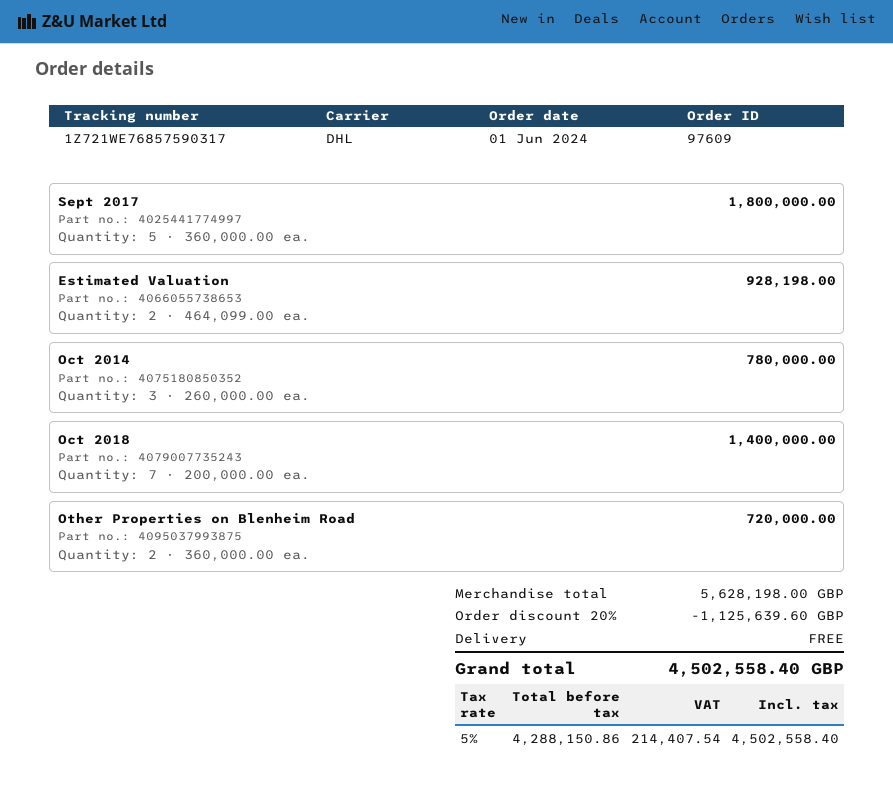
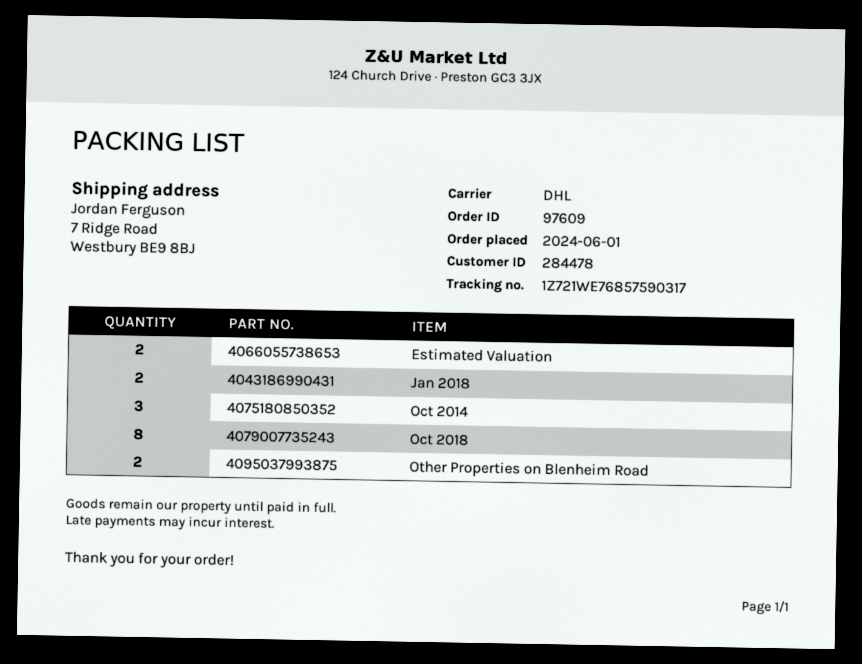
Sept 2017: 5 -> none
Oct 2018: 7 -> 8
Jan 2018: none -> 2

